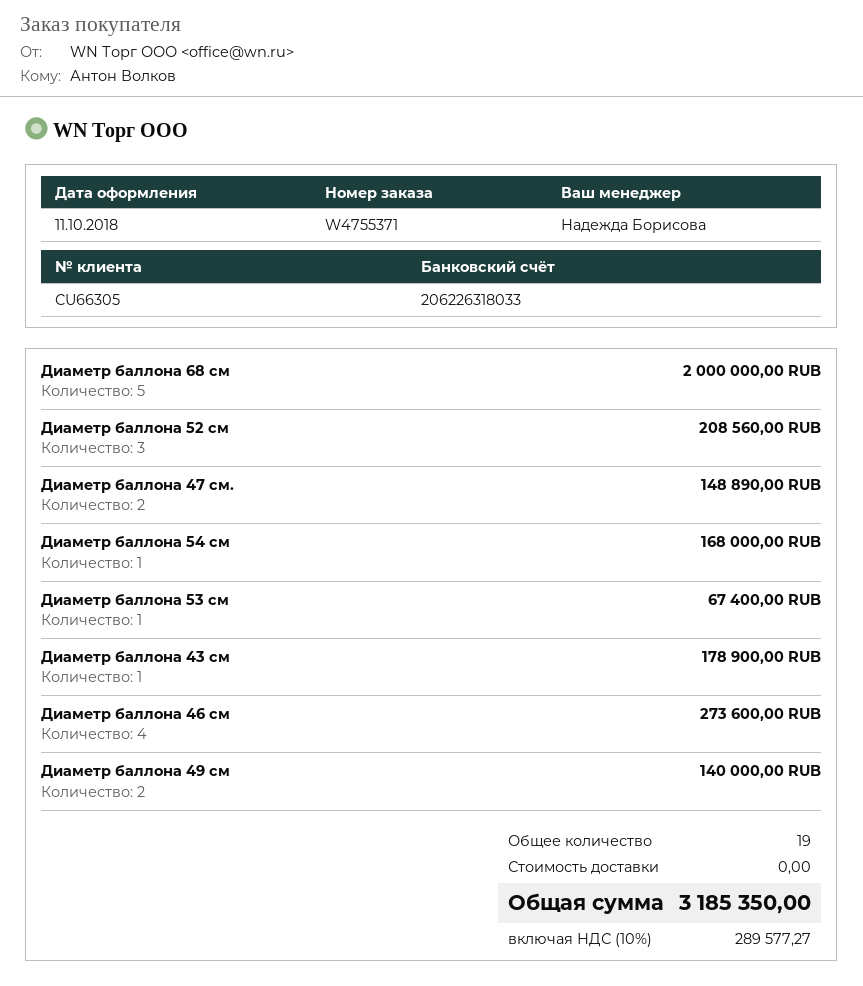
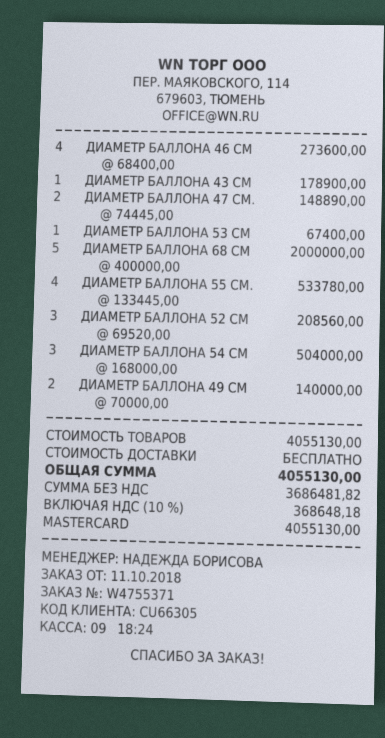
Диаметр баллона 54 см: 1 for 168000.00 -> 3 for 504000.00
ДИАМЕТР БАЛЛОНА 55 СМ.: none -> 4 for 533780.00
tax: 10% = 289577.27 -> 10% = 368648.18
total: 3185350.00 -> 4055130.00

